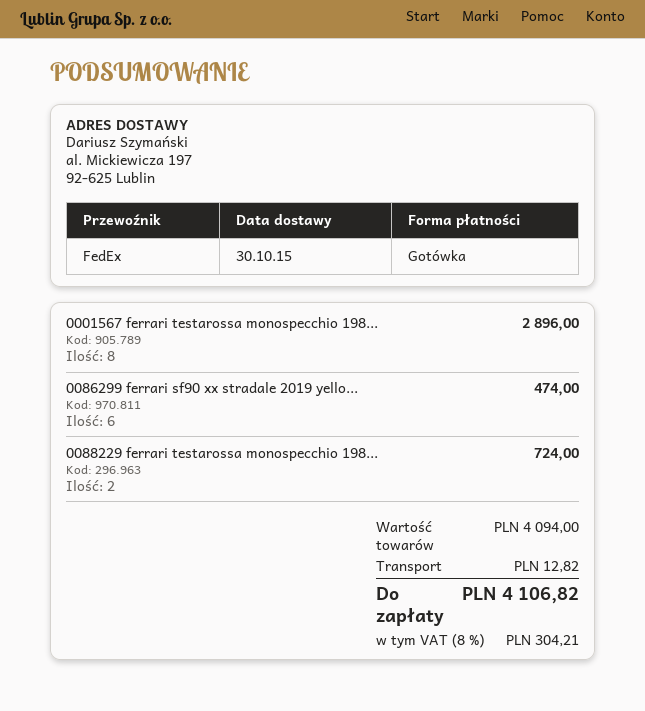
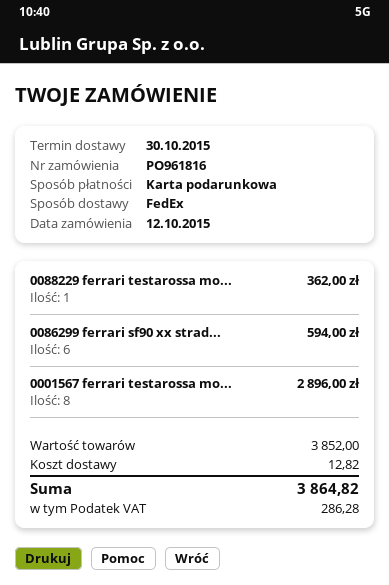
payment method: cash -> gift card
0086299 ferrari sf90 xx stradale 2019 yello...: 6 for 474.00 -> 6 for 594.00
0088229 ferrari testarossa monospecchio 198...: 2 for 724.00 -> 1 for 362.00
subtotal: 4094.00 -> 3852.00
tax: 304.21 -> 286.28
total: 4106.82 -> 3864.82

